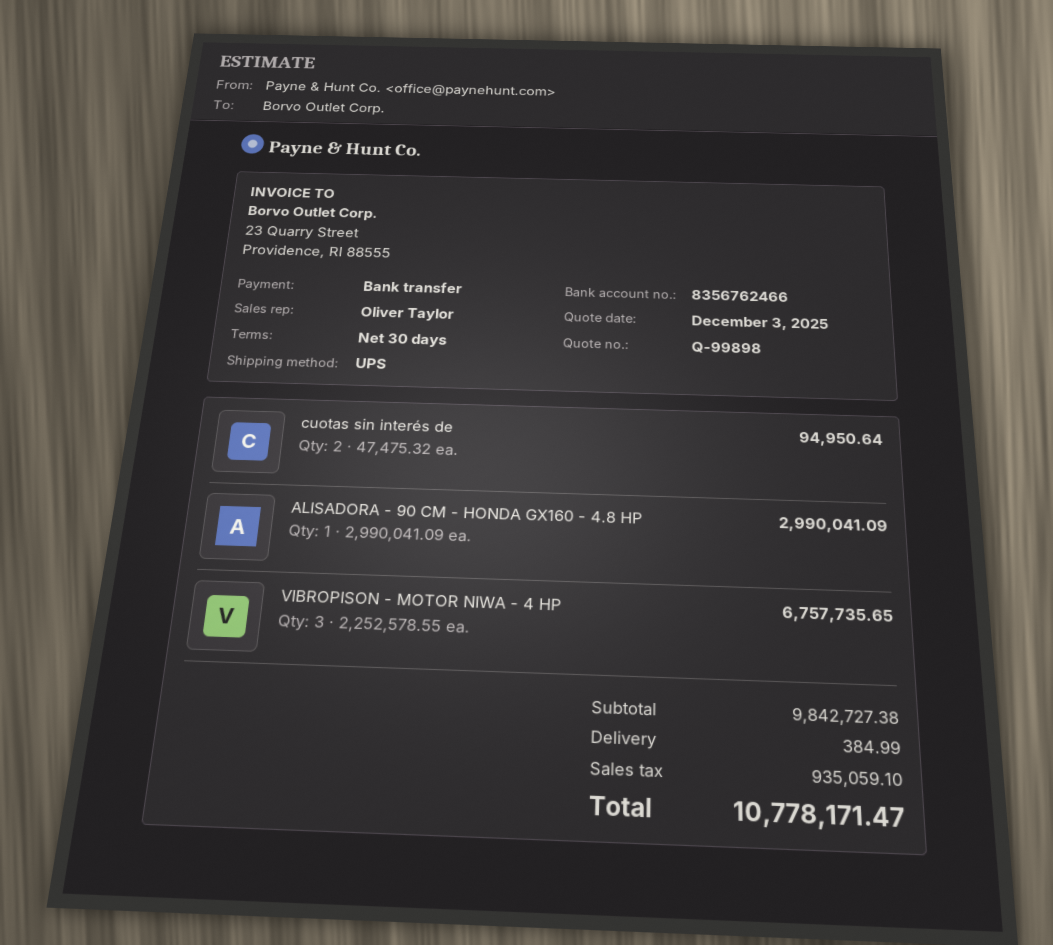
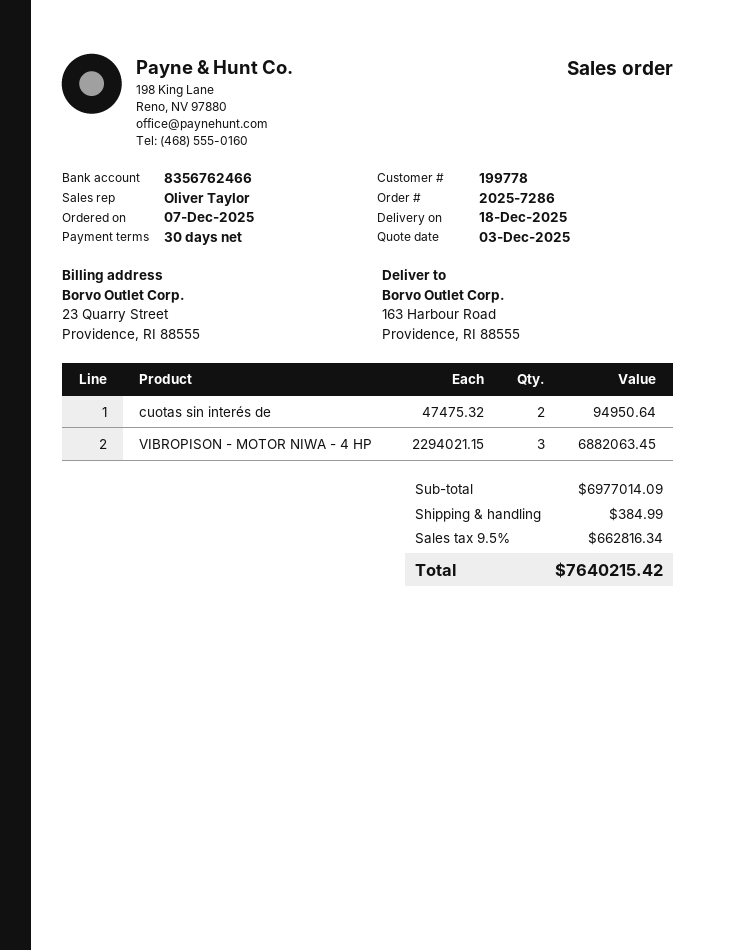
ALISADORA - 90 CM - HONDA GX160 - 4.8 HP: 1 x 2990041.09 = 2990041.09 -> none
VIBROPISON - MOTOR NIWA - 4 HP: 3 x 2252578.55 = 6757735.65 -> 3 x 2294021.15 = 6882063.45
subtotal: 9842727.38 -> 6977014.09
tax: 935059.10 -> 662816.34
total: 10778171.47 -> 7640215.42

